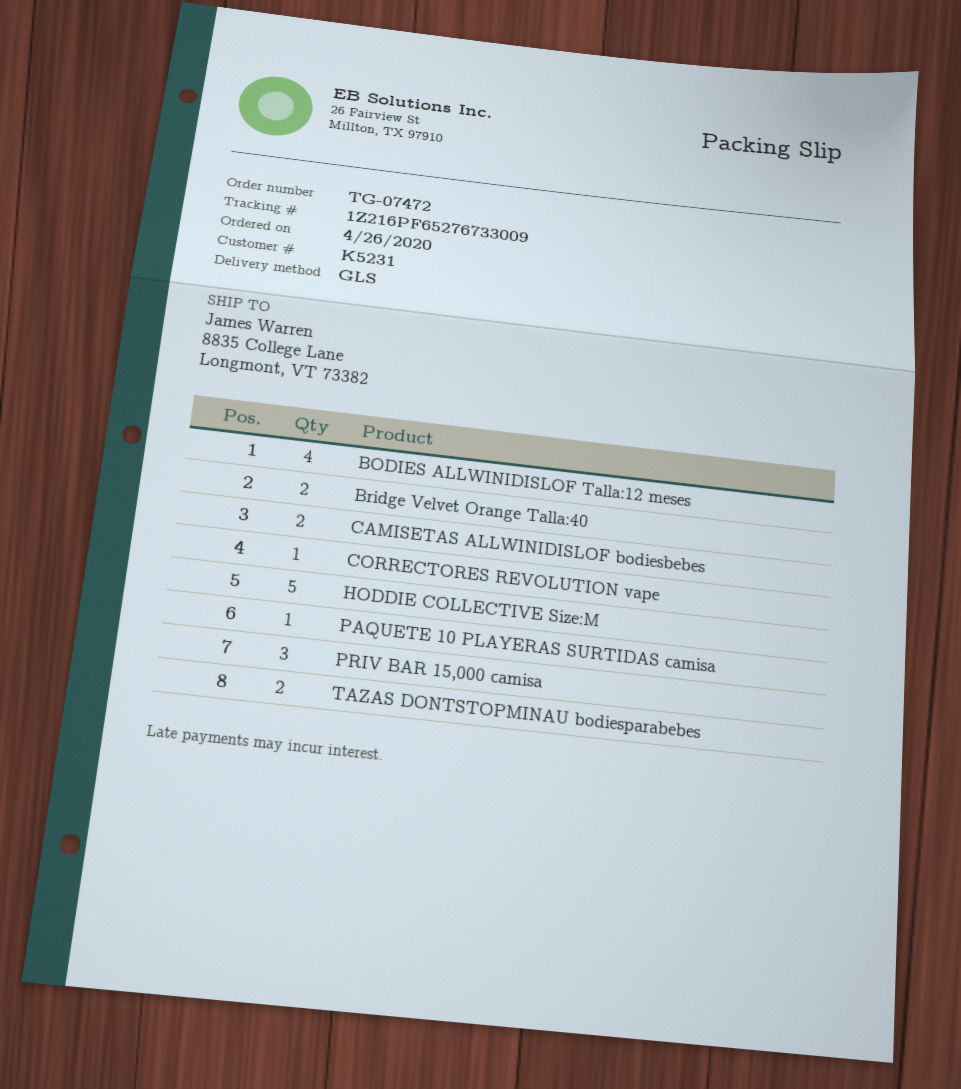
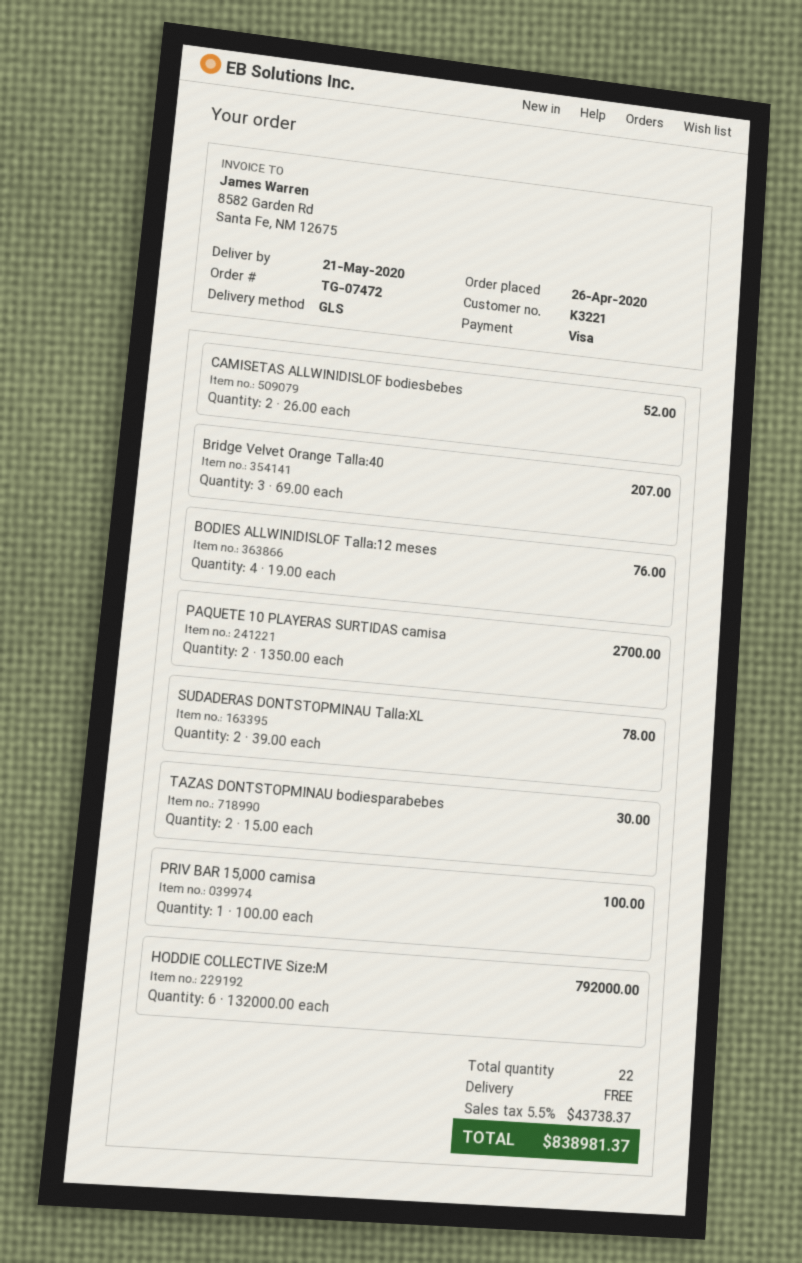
customer number: K5231 -> K3221
Bridge Velvet Orange Talla:40: 2 -> 3
CORRECTORES REVOLUTION vape: 1 -> none
HODDIE COLLECTIVE Size:M: 5 -> 6
PAQUETE 10 PLAYERAS SURTIDAS camisa: 1 -> 2
PRIV BAR 15,000 camisa: 3 -> 1
SUDADERAS DONTSTOPMINAU Talla:XL: none -> 2

